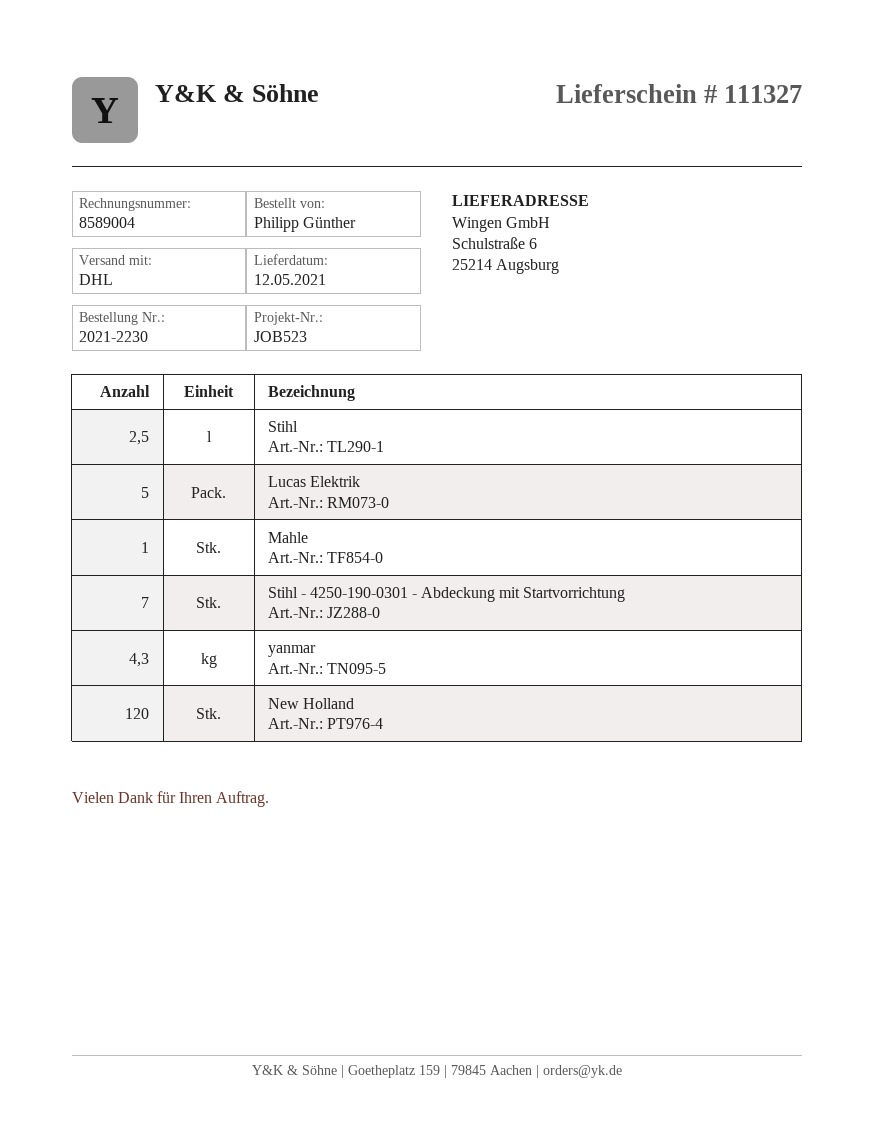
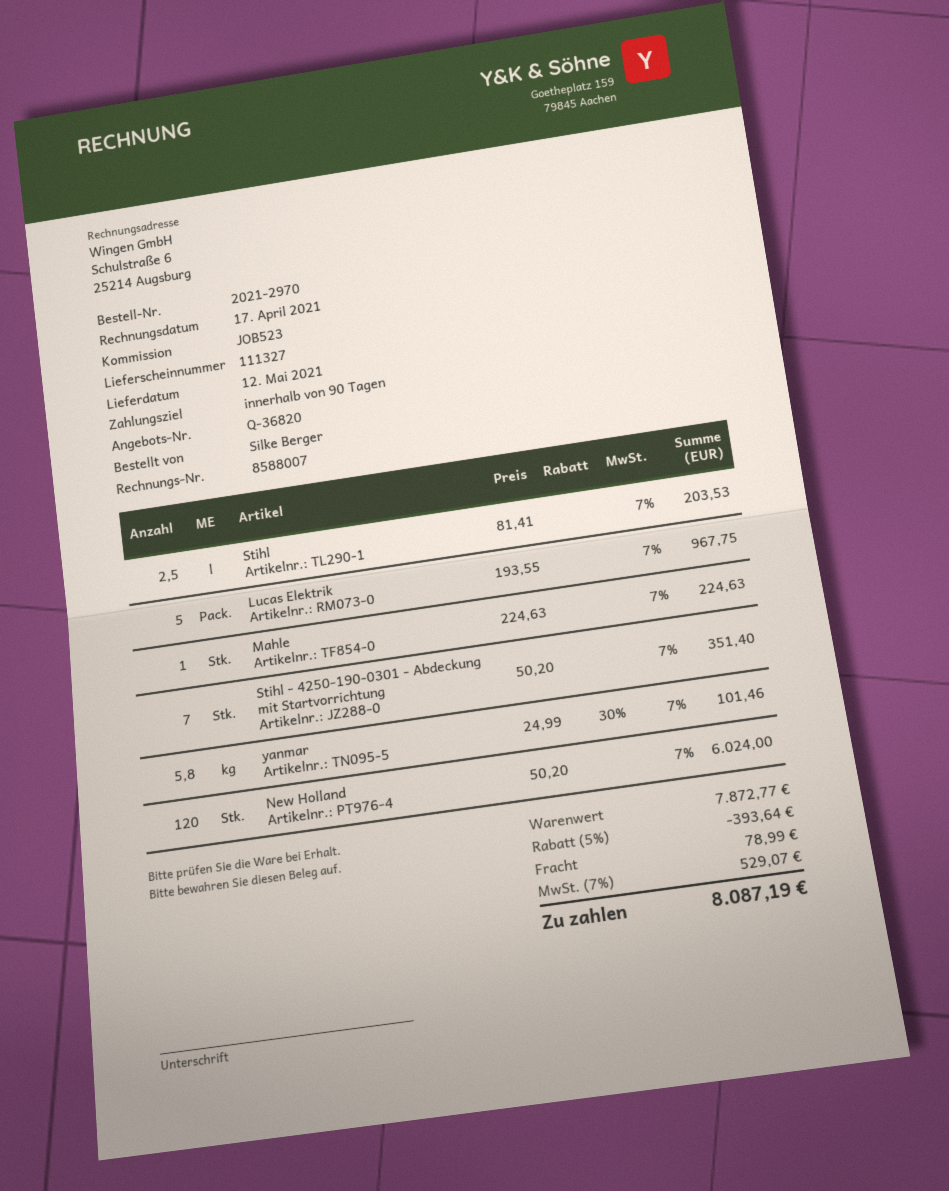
order number: 2021-2230 -> 2021-2970
invoice number: 8589004 -> 8588007
ordered by: Philipp Günther -> Silke Berger
yanmar: 4.3 -> 5.8

